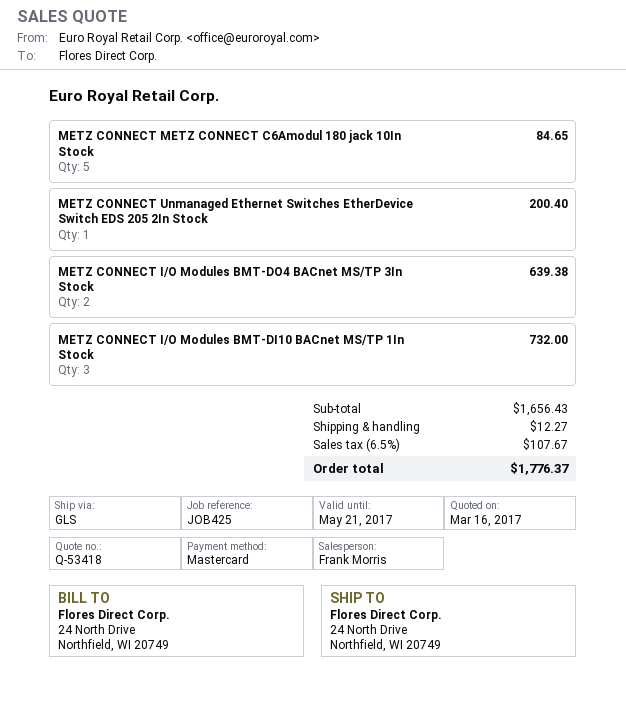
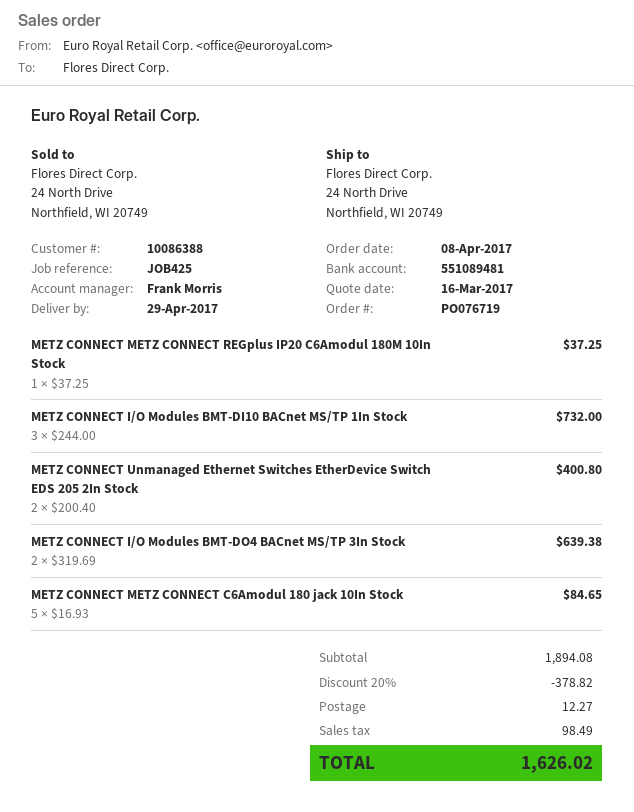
METZ CONNECT Unmanaged Ethernet Switches EtherDevice Switch EDS 205 2In Stock: 1 for 200.40 -> 2 for 400.80
METZ CONNECT METZ CONNECT REGplus IP20 C6Amodul 180M 10In Stock: none -> 1 for 37.25
subtotal: 1656.43 -> 1894.08
discount: none -> 20% = 378.82
tax: 107.67 -> 98.49
total: 1776.37 -> 1626.02

